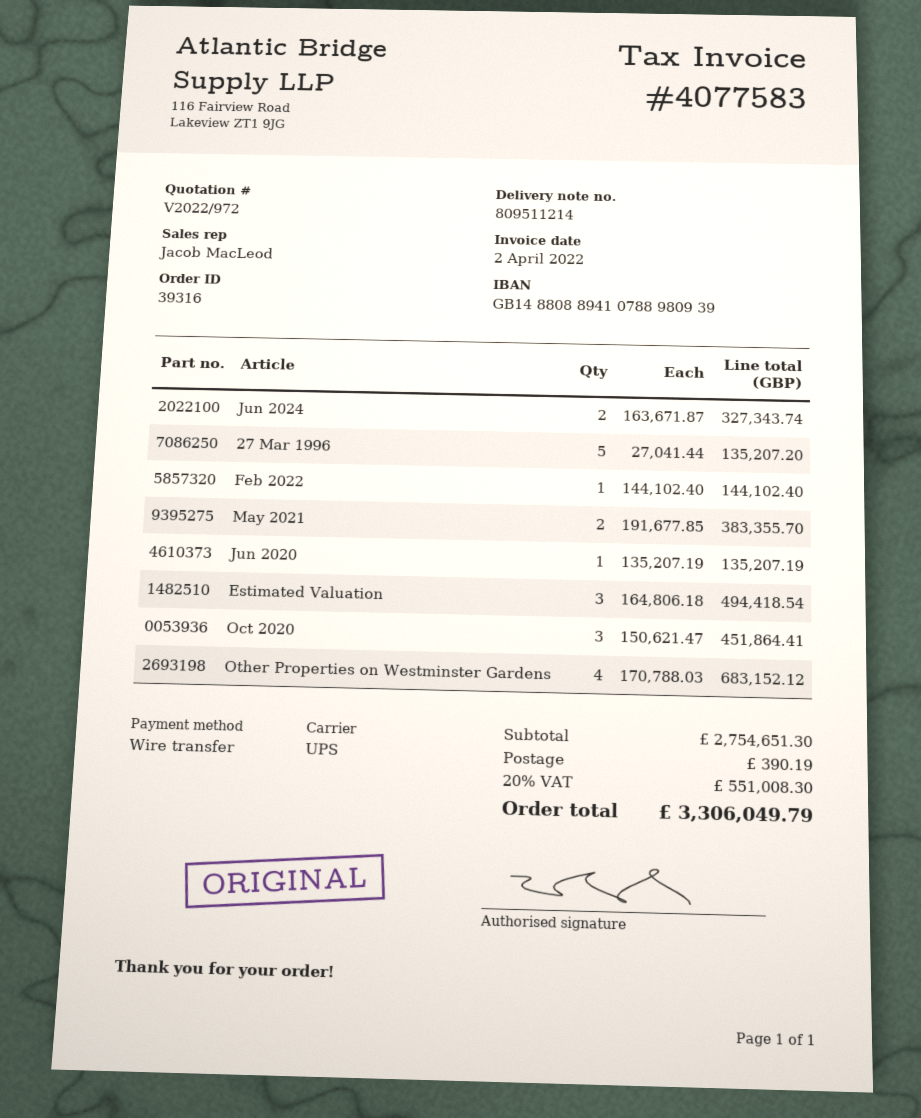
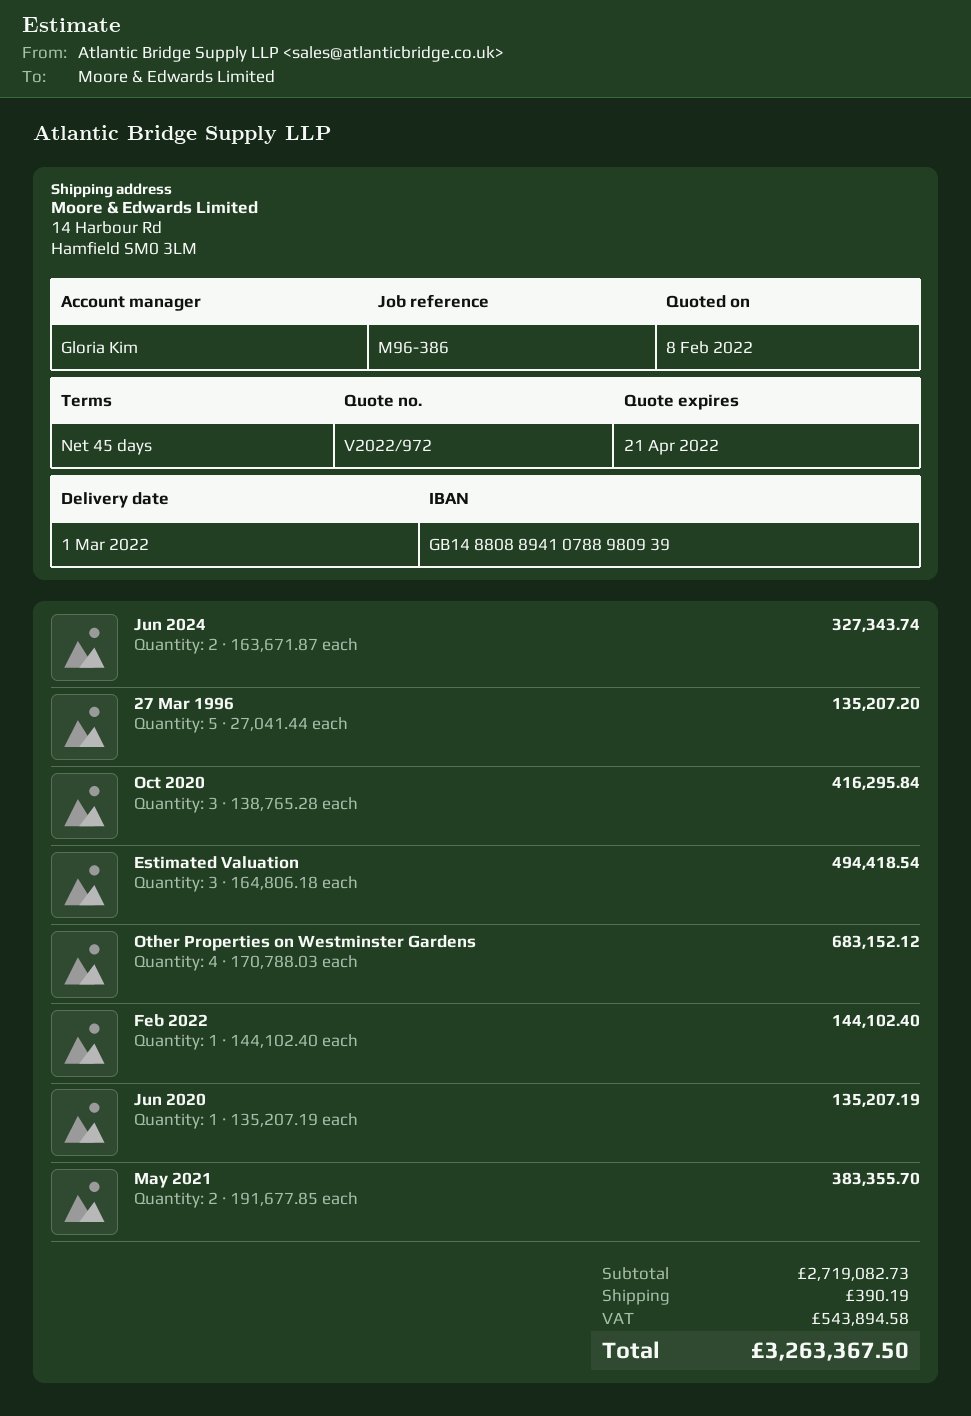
sales rep: Jacob MacLeod -> Gloria Kim
Oct 2020: 3 x 150621.47 = 451864.41 -> 3 x 138765.28 = 416295.84
subtotal: 2754651.30 -> 2719082.73
tax: 551008.30 -> 543894.58
total: 3306049.79 -> 3263367.50

